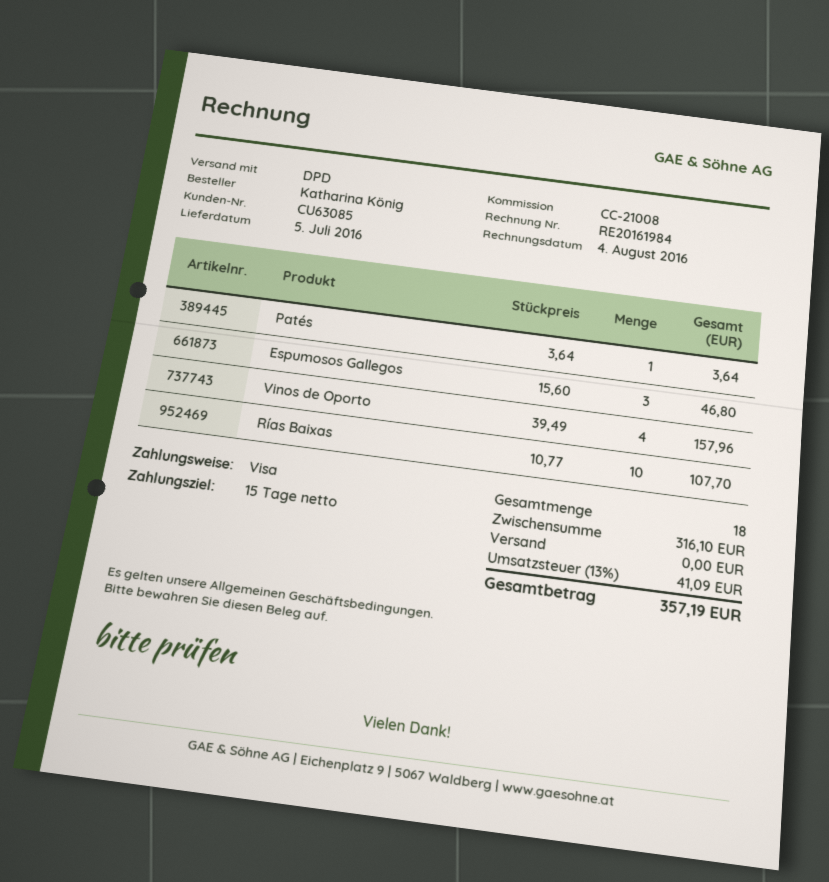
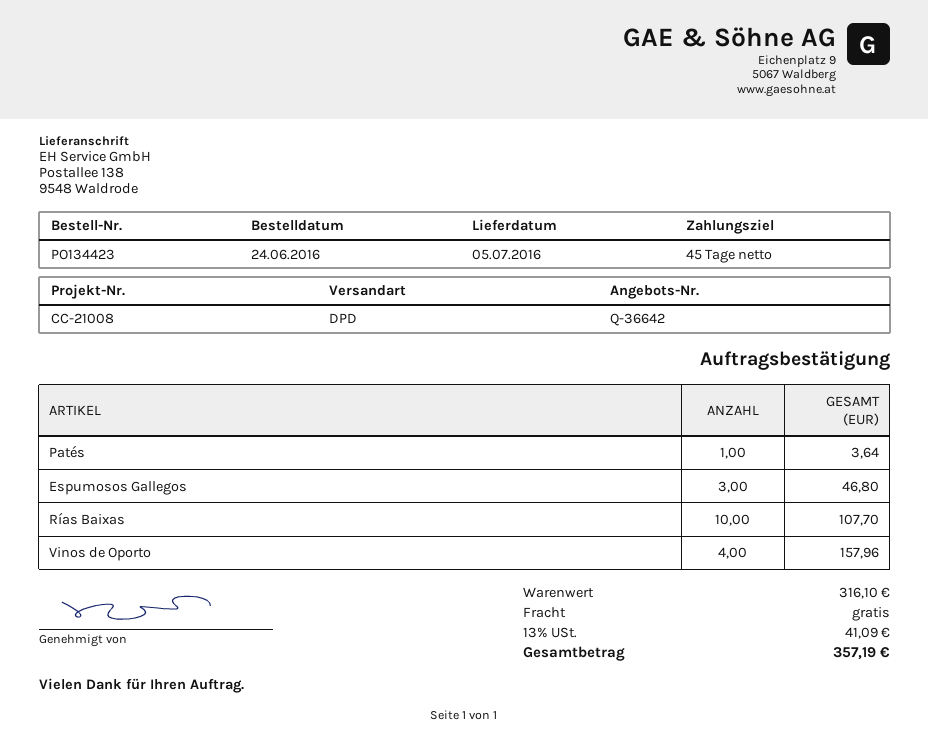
payment terms: 15 days -> 45 days

